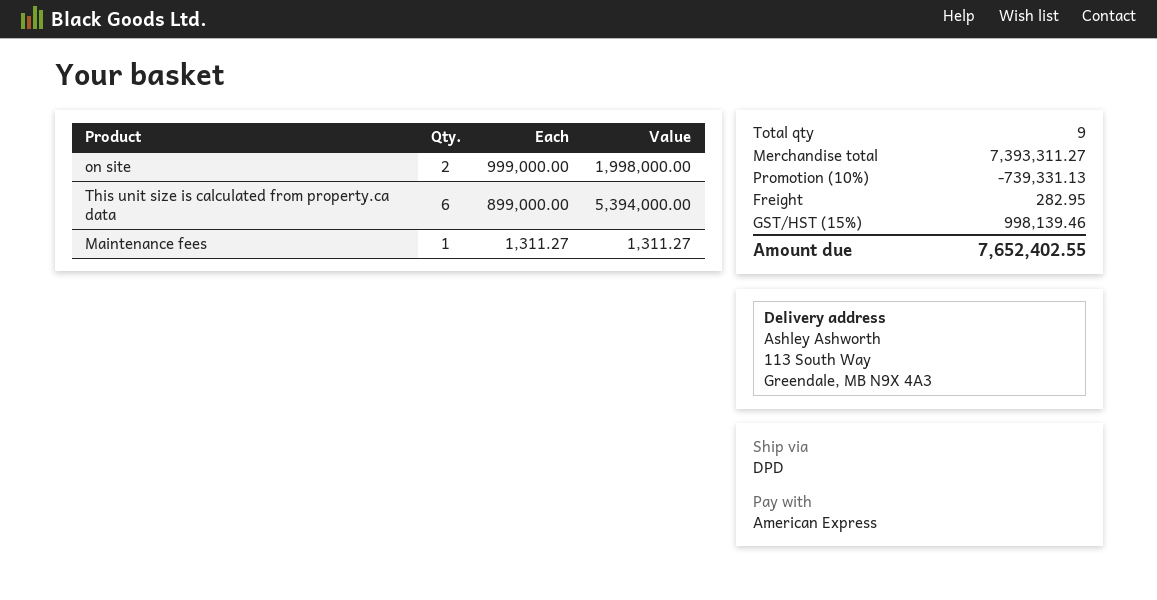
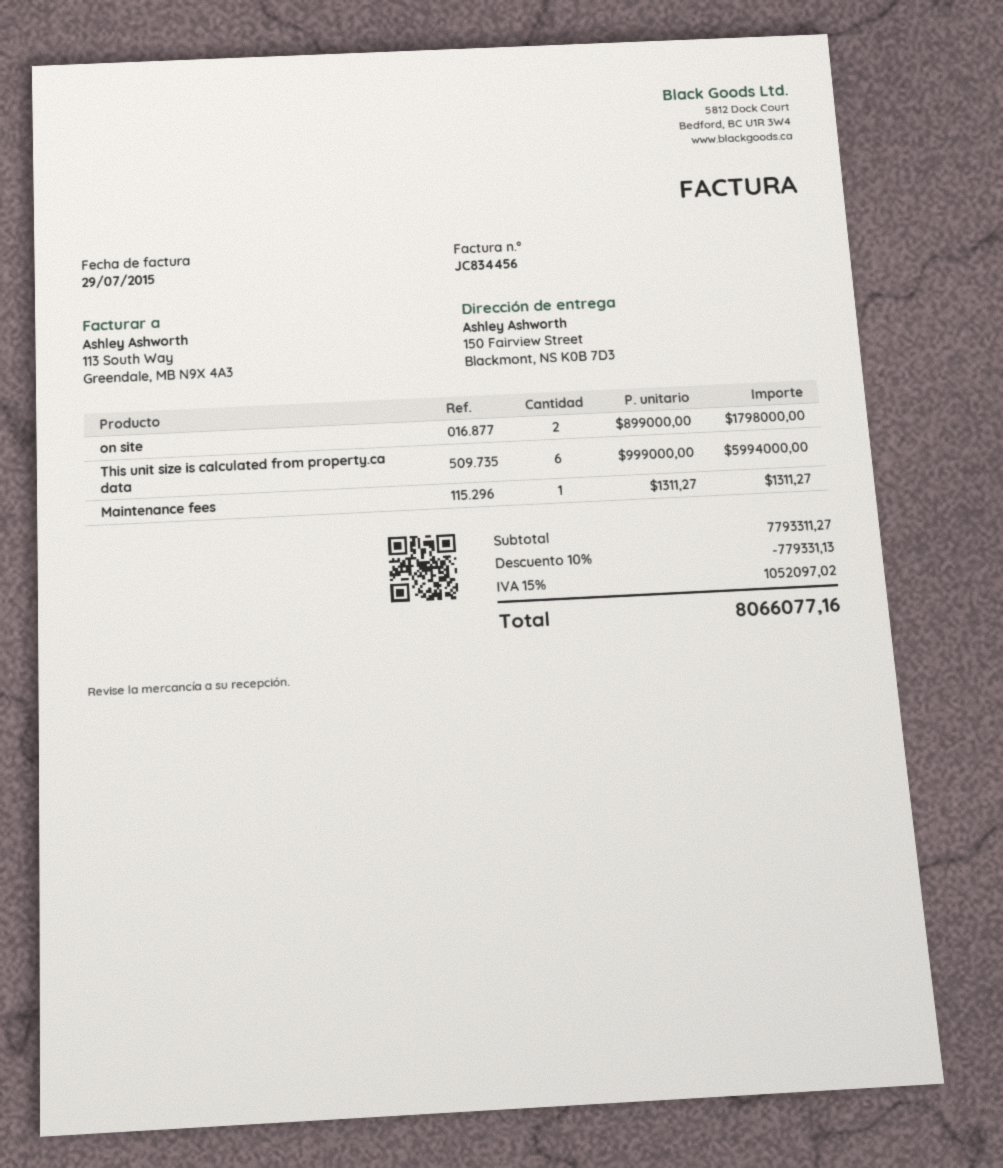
ship to: 113 South Way, Greendale, MB N9X 4A3 -> 150 Fairview Street, Blackmont, NS K0B 7D3
on site: 2 x 999000.00 = 1998000.00 -> 2 x 899000.00 = 1798000.00
This unit size is calculated from property.ca data: 6 x 899000.00 = 5394000.00 -> 6 x 999000.00 = 5994000.00
subtotal: 7393311.27 -> 7793311.27
discount: 10% = 739331.13 -> 10% = 779331.13
shipping: 282.95 -> none
tax: 15% = 998139.46 -> 15% = 1052097.02
total: 7652402.55 -> 8066077.16

